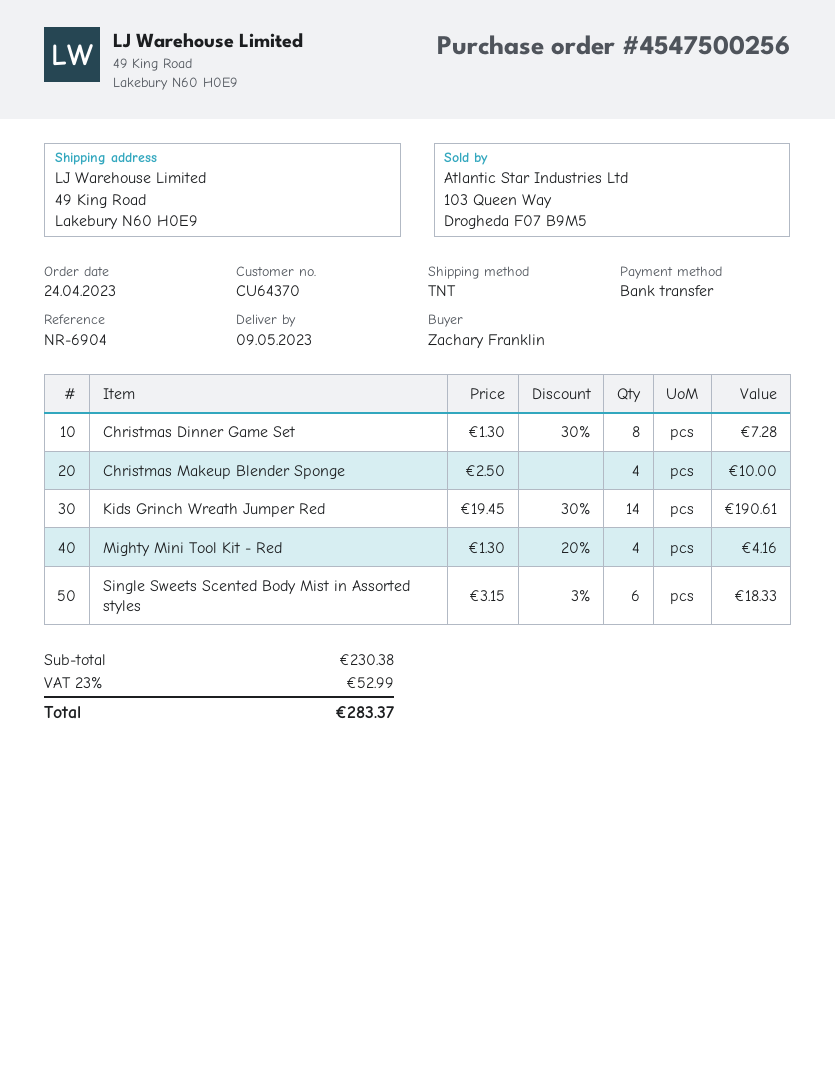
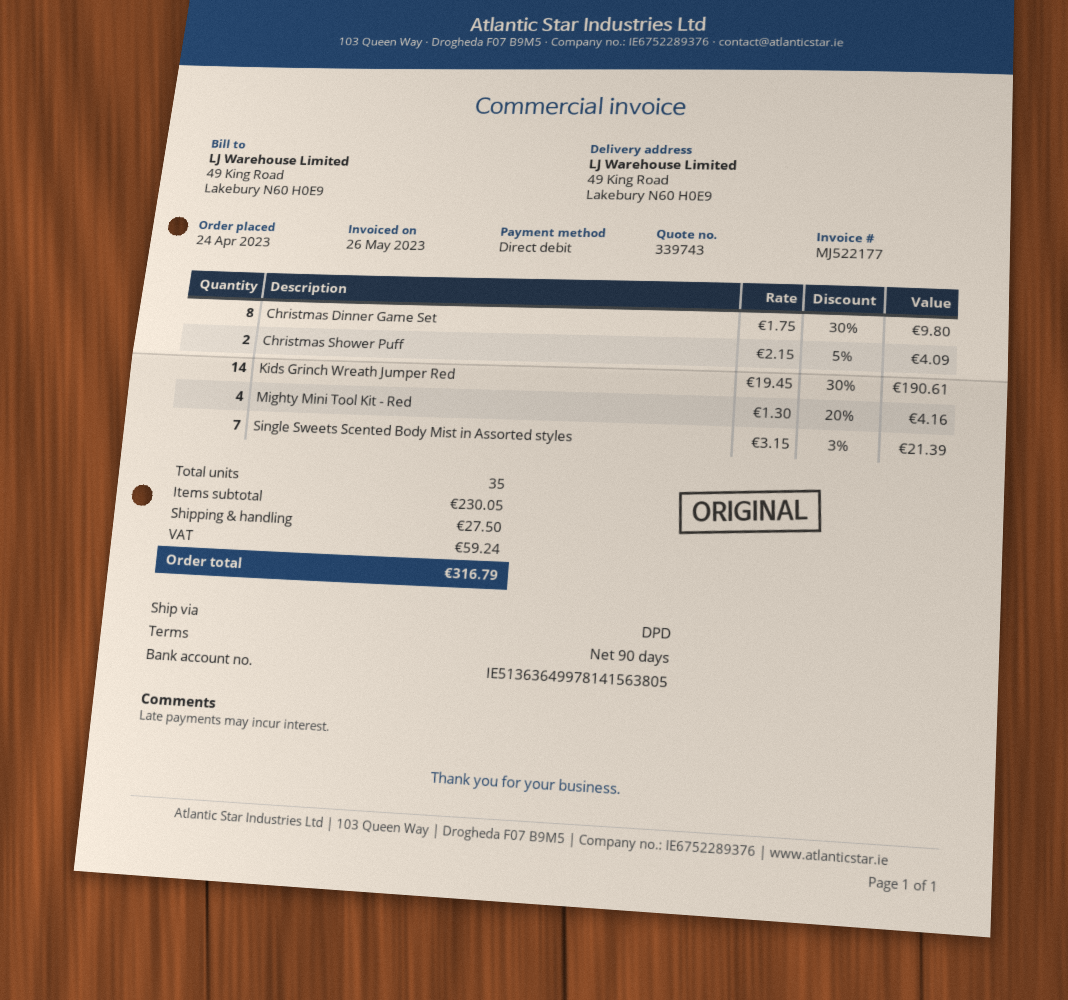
payment method: bank transfer -> direct debit
shipping method: TNT -> DPD
Christmas Dinner Game Set: 8 x 1.30 - 30% = 7.28 -> 8 x 1.75 - 30% = 9.80
Christmas Makeup Blender Sponge: 4 x 2.50 = 10.00 -> none
Single Sweets Scented Body Mist in Assorted styles: 6 x 3.15 - 3% = 18.33 -> 7 x 3.15 - 3% = 21.39
Christmas Shower Puff: none -> 2 x 2.15 - 5% = 4.09
subtotal: 230.38 -> 230.05
shipping: none -> 27.50
tax: 52.99 -> 59.24
total: 283.37 -> 316.79

